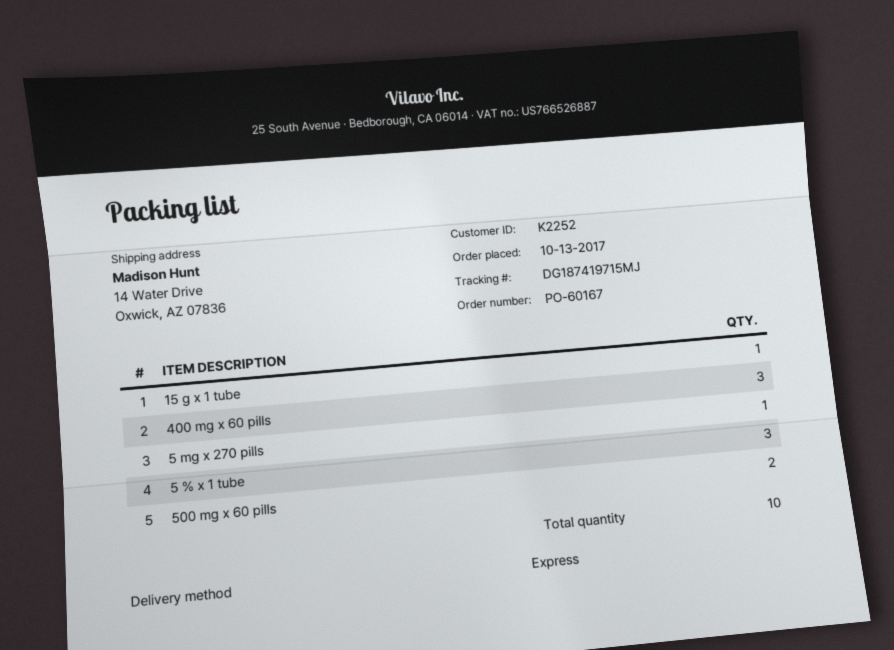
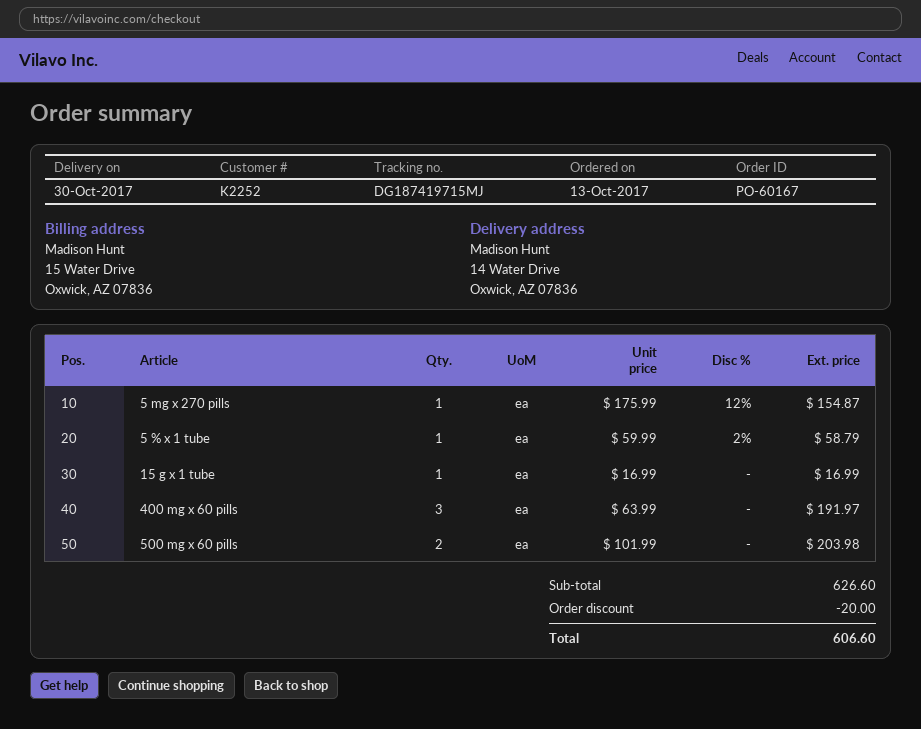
5 % x 1 tube: 3 -> 1

